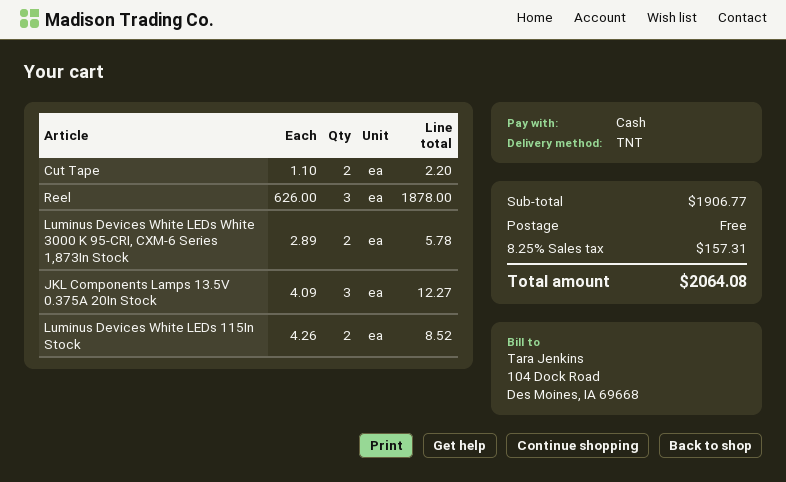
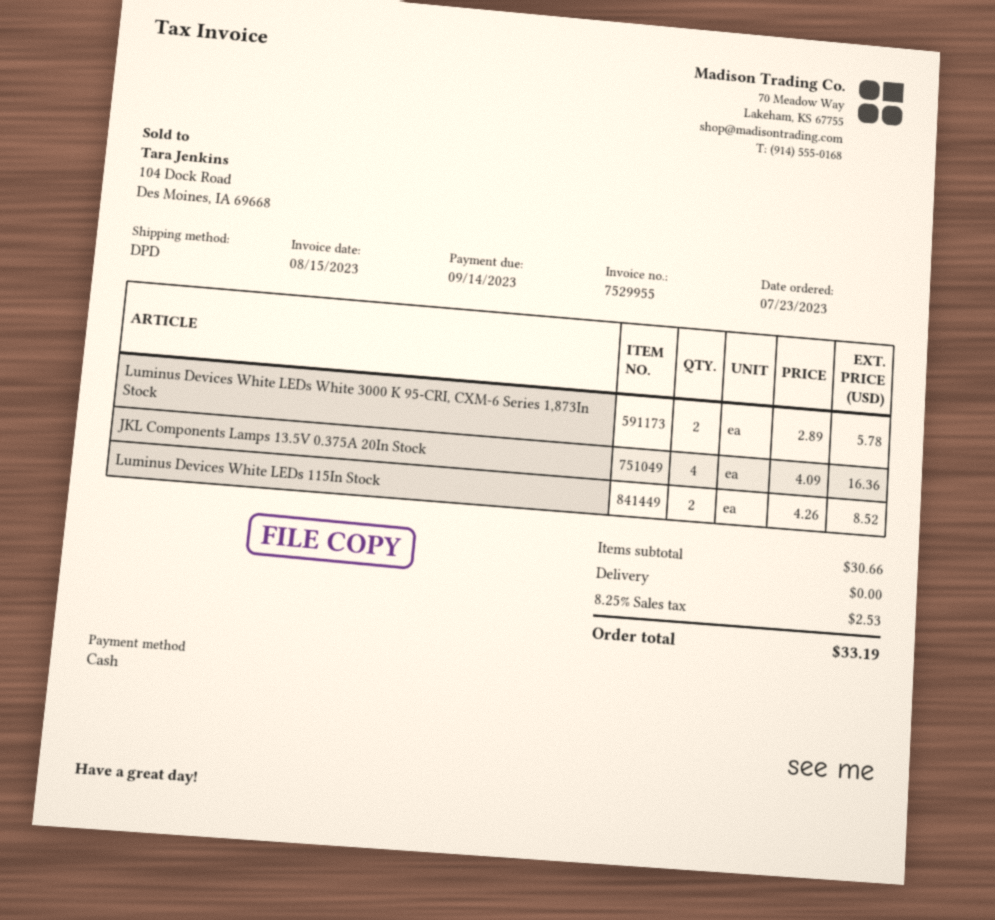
shipping method: TNT -> DPD
Cut Tape: 2 x 1.10 = 2.20 -> none
Reel: 3 x 626.00 = 1878.00 -> none
JKL Components Lamps 13.5V 0.375A 20In Stock: 3 x 4.09 = 12.27 -> 4 x 4.09 = 16.36
subtotal: 1906.77 -> 30.66
tax: 8.25% = 157.31 -> 8.25% = 2.53
total: 2064.08 -> 33.19

